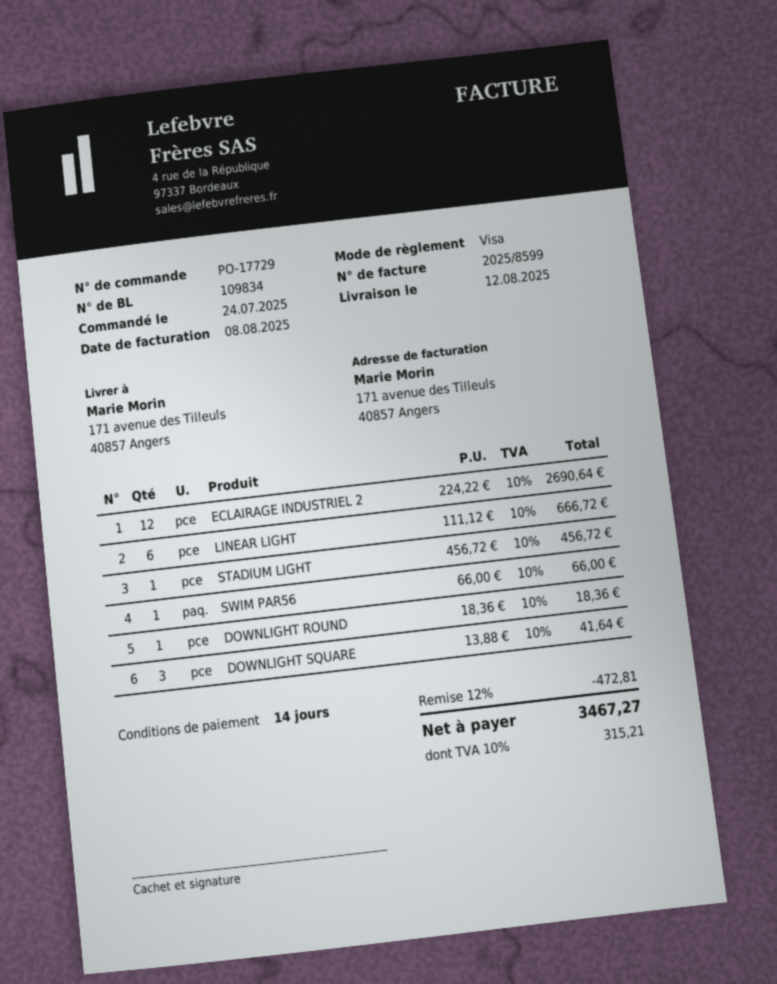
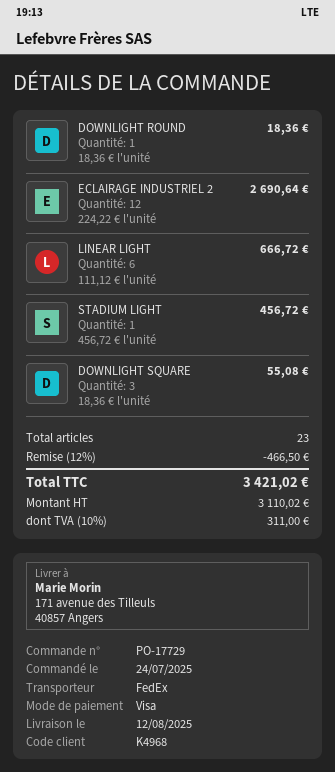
SWIM PAR56: 1 x 66.00 = 66.00 -> none
DOWNLIGHT SQUARE: 3 x 13.88 = 41.64 -> 3 x 18.36 = 55.08
discount: 12% = 472.81 -> 12% = 466.50
tax: 10% = 315.21 -> 10% = 311.00
total: 3467.27 -> 3421.02

